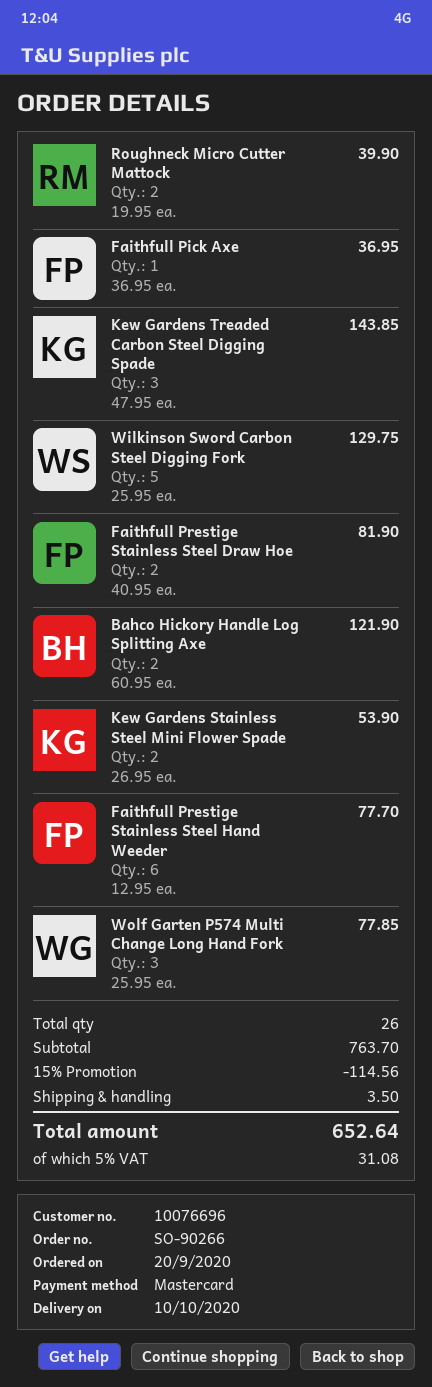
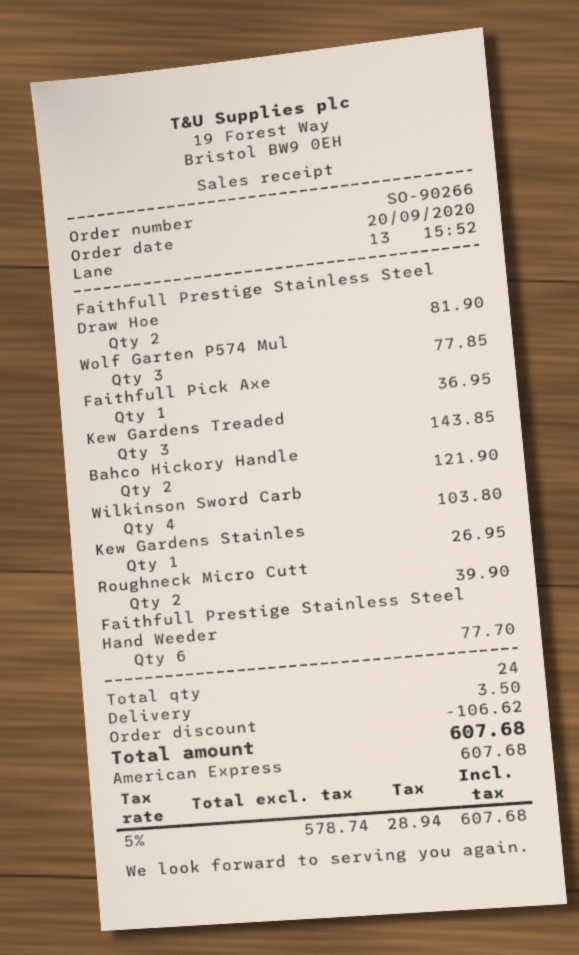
payment method: Mastercard -> American Express
Wilkinson Sword Carbon Steel Digging Fork: 5 for 129.75 -> 4 for 103.80
Kew Gardens Stainless Steel Mini Flower Spade: 2 for 53.90 -> 1 for 26.95
total quantity: 26 -> 24
discount: 114.56 -> 106.62
tax: 5% = 31.08 -> 5% = 28.94
total: 652.64 -> 607.68

